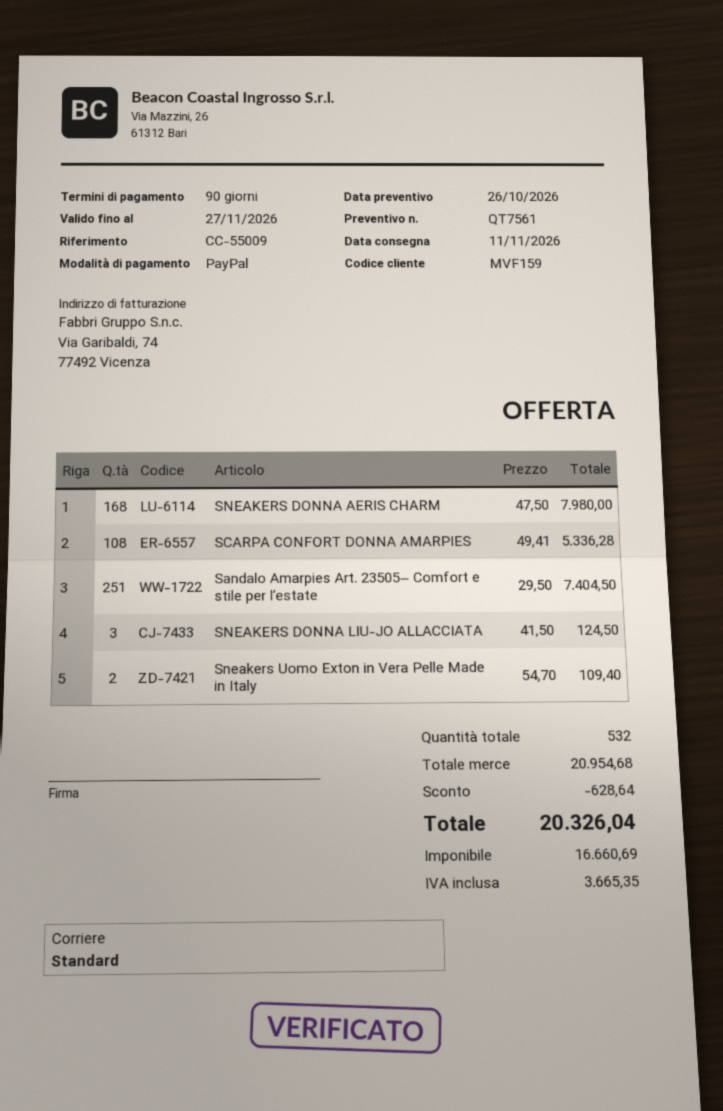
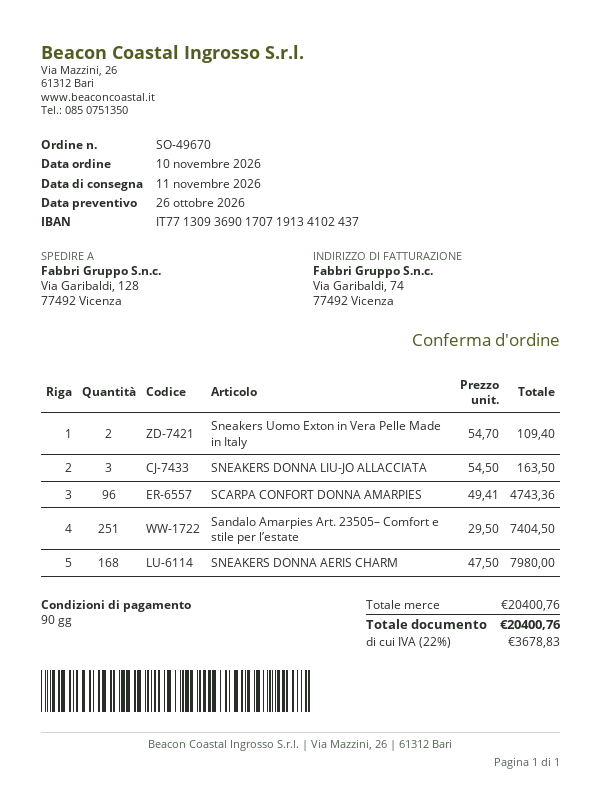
SCARPA CONFORT DONNA AMARPIES: 108 x 49.41 = 5336.28 -> 96 x 49.41 = 4743.36
SNEAKERS DONNA LIU-JO ALLACCIATA: 3 x 41.50 = 124.50 -> 3 x 54.50 = 163.50
subtotal: 20954.68 -> 20400.76
discount: 628.64 -> none
tax: 3665.35 -> 3678.83
total: 20326.04 -> 20400.76

